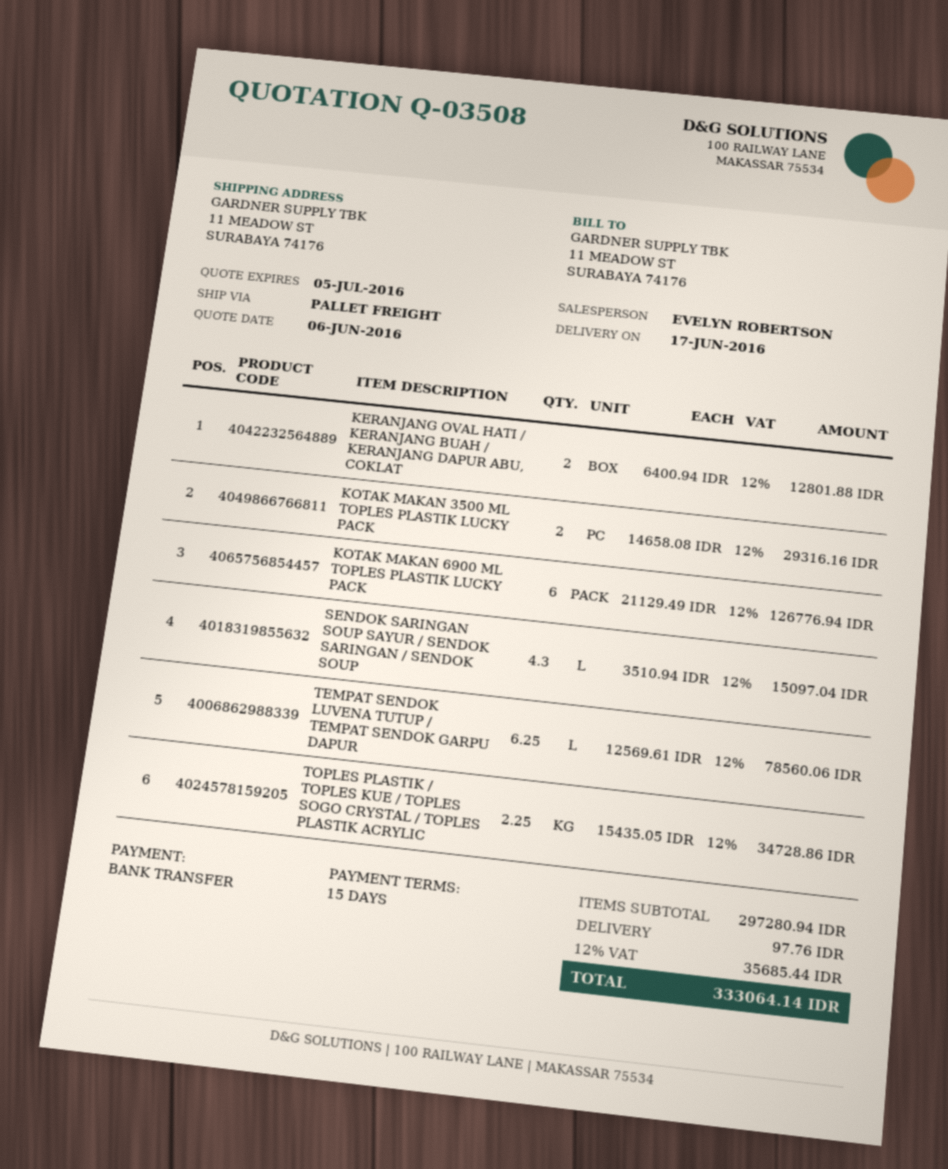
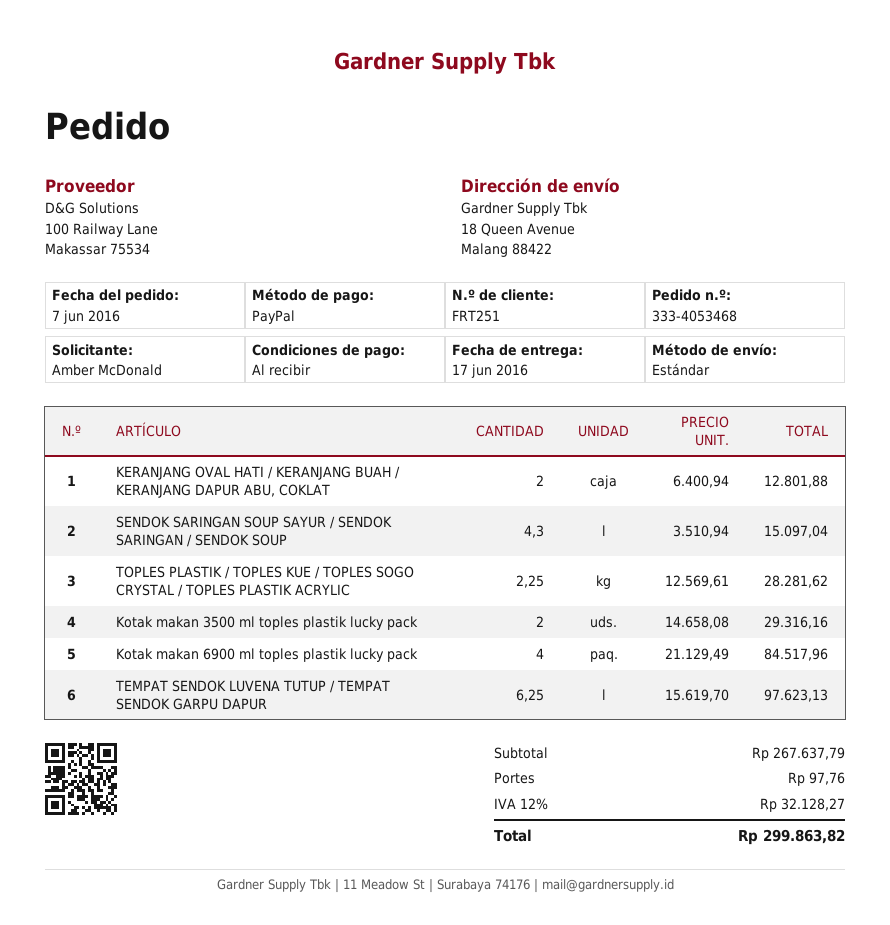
payment terms: 15 days -> on receipt
payment method: bank transfer -> PayPal
shipping method: pallet freight -> standard
ship to: 11 MEADOW ST, SURABAYA 74176 -> 18 Queen Avenue, Malang 88422
KOTAK MAKAN 6900 ML TOPLES PLASTIK LUCKY PACK: 6 x 21129.49 = 126776.94 -> 4 x 21129.49 = 84517.96
TEMPAT SENDOK LUVENA TUTUP / TEMPAT SENDOK GARPU DAPUR: 6.25 x 12569.61 = 78560.06 -> 6.25 x 15619.70 = 97623.13
TOPLES PLASTIK / TOPLES KUE / TOPLES SOGO CRYSTAL / TOPLES PLASTIK ACRYLIC: 2.25 x 15435.05 = 34728.86 -> 2.25 x 12569.61 = 28281.62
subtotal: 297280.94 -> 267637.79
tax: 12% = 35685.44 -> 12% = 32128.27
total: 333064.14 -> 299863.82

